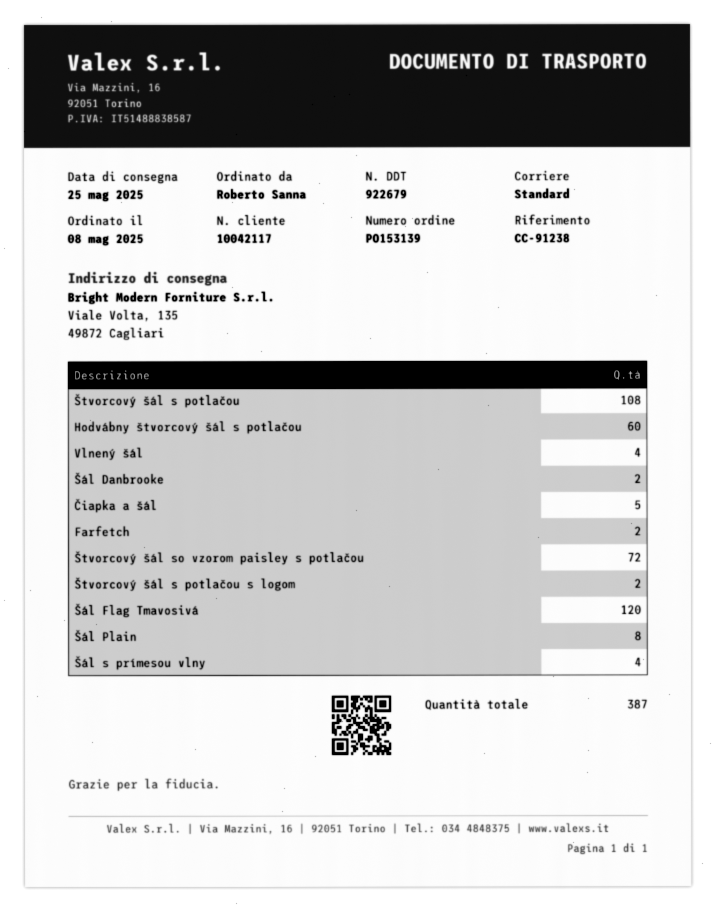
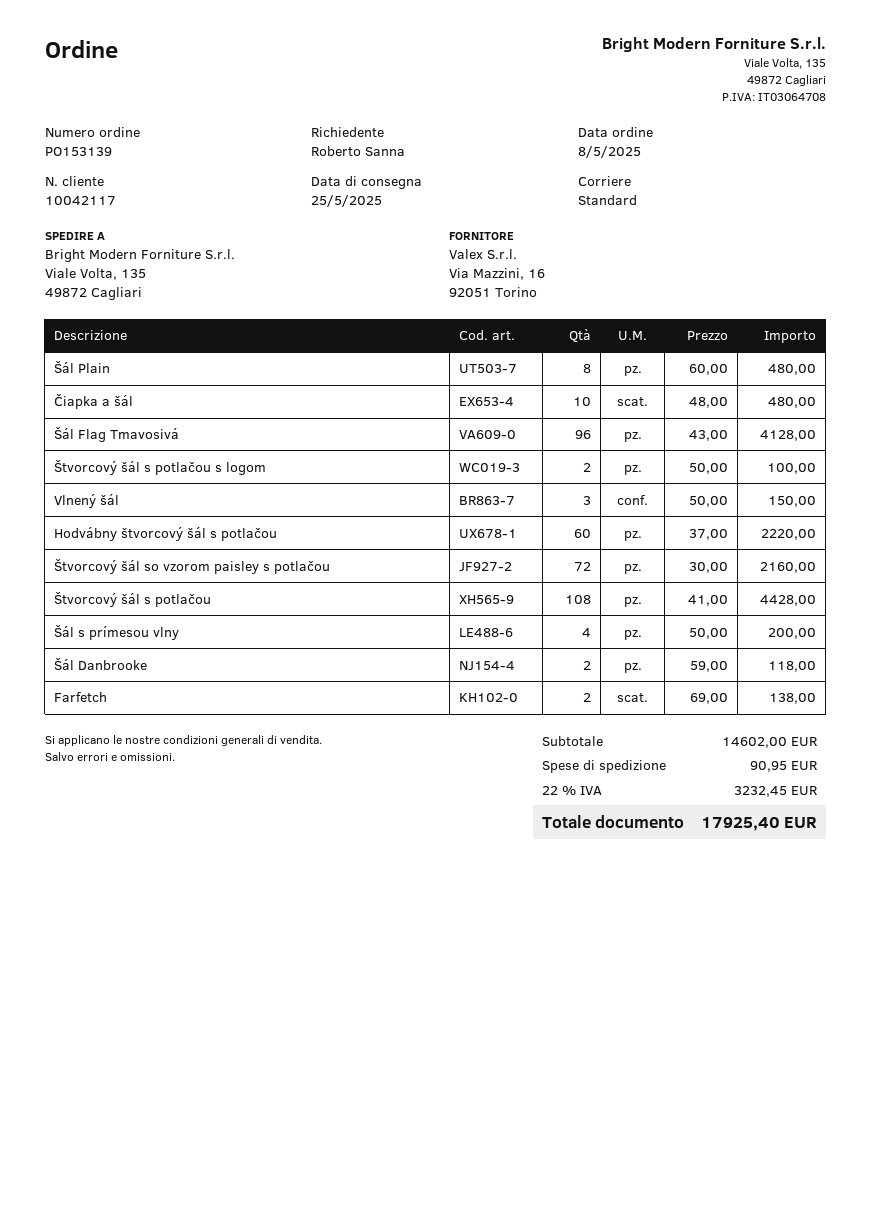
Vlnený šál: 4 -> 3
Čiapka a šál: 5 -> 10
Šál Flag Tmavosivá: 120 -> 96

